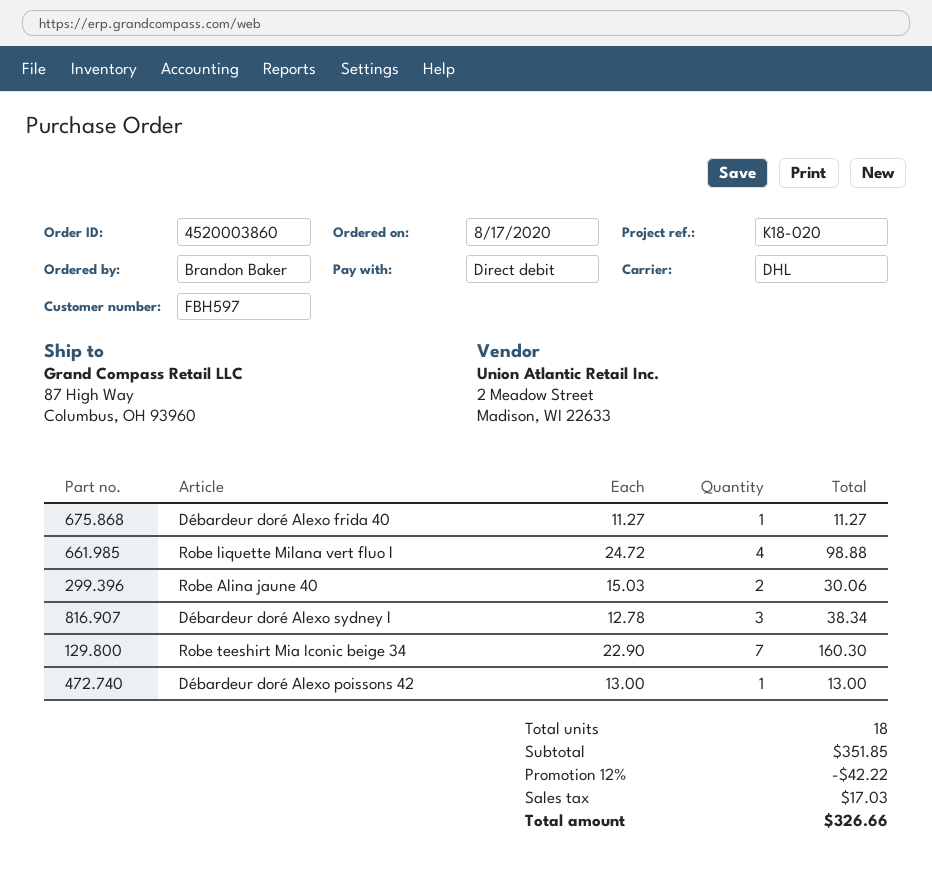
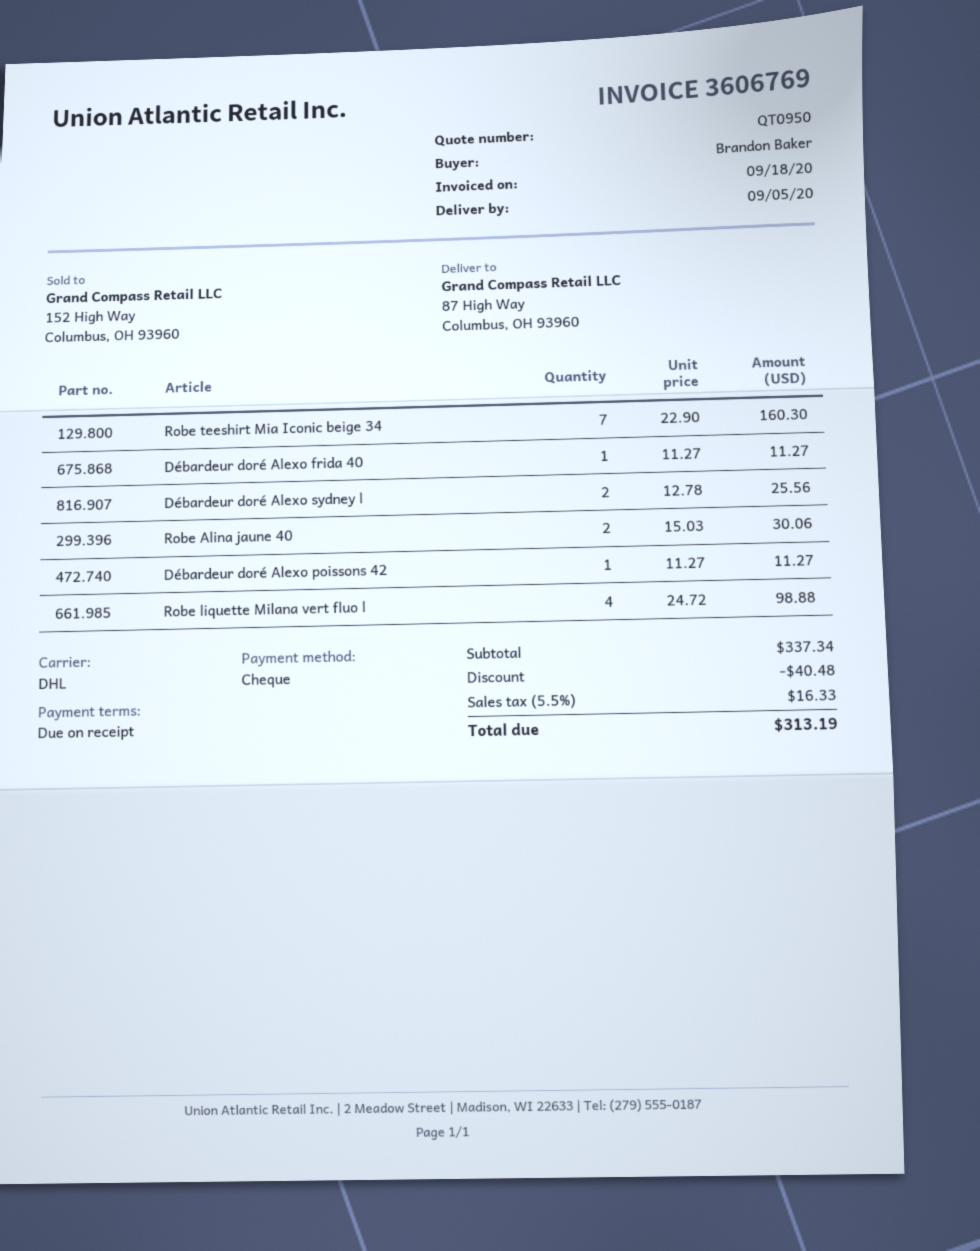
payment method: direct debit -> cheque
Débardeur doré Alexo sydney l: 3 x 12.78 = 38.34 -> 2 x 12.78 = 25.56
Débardeur doré Alexo poissons 42: 1 x 13.00 = 13.00 -> 1 x 11.27 = 11.27
subtotal: 351.85 -> 337.34
discount: 42.22 -> 40.48
tax: 17.03 -> 16.33
total: 326.66 -> 313.19

